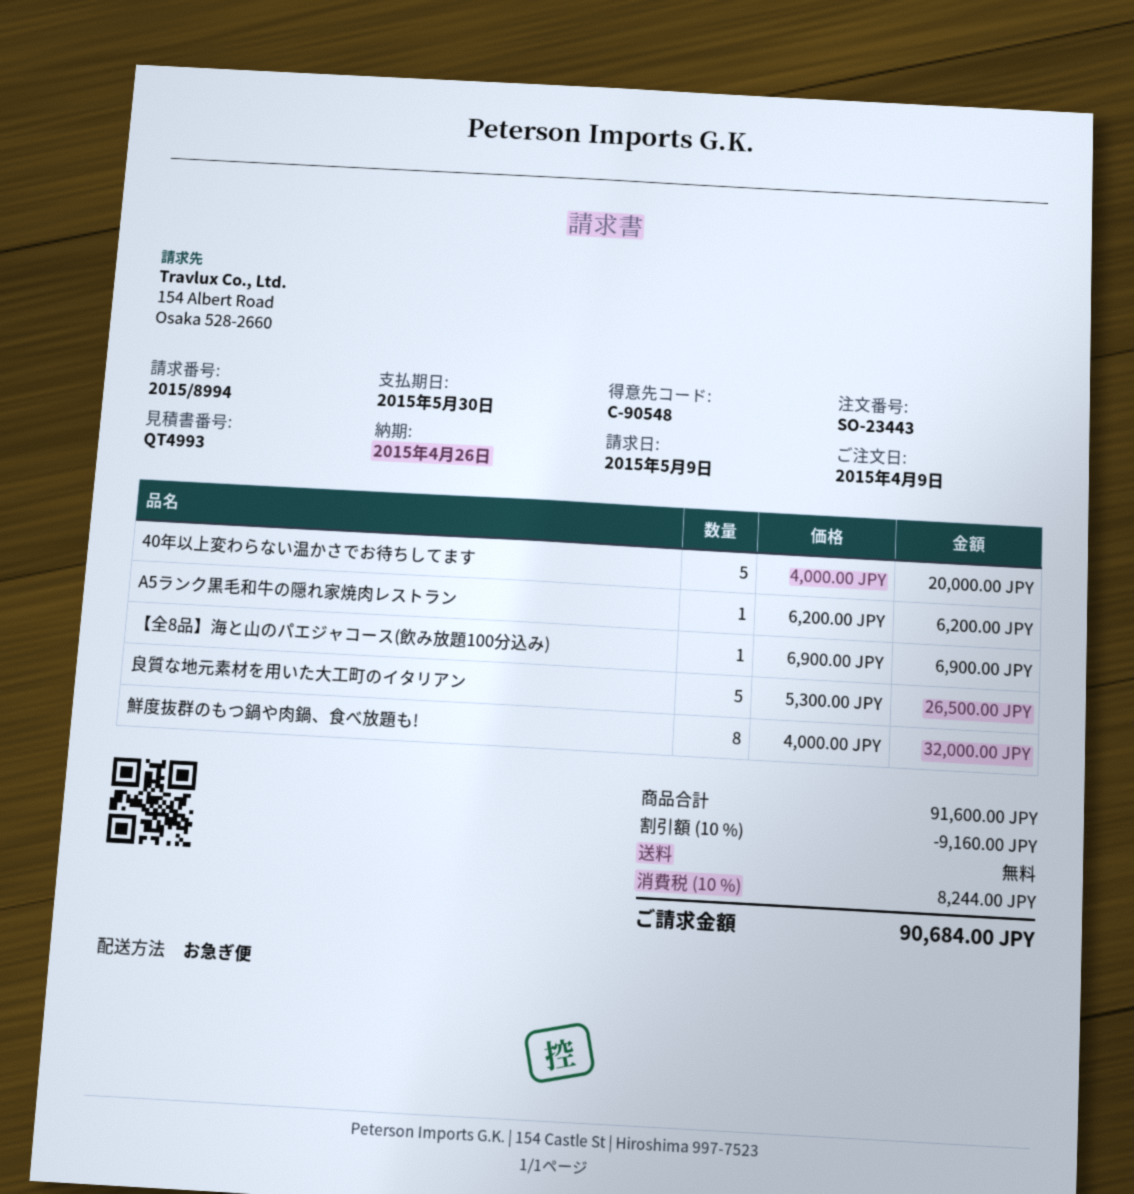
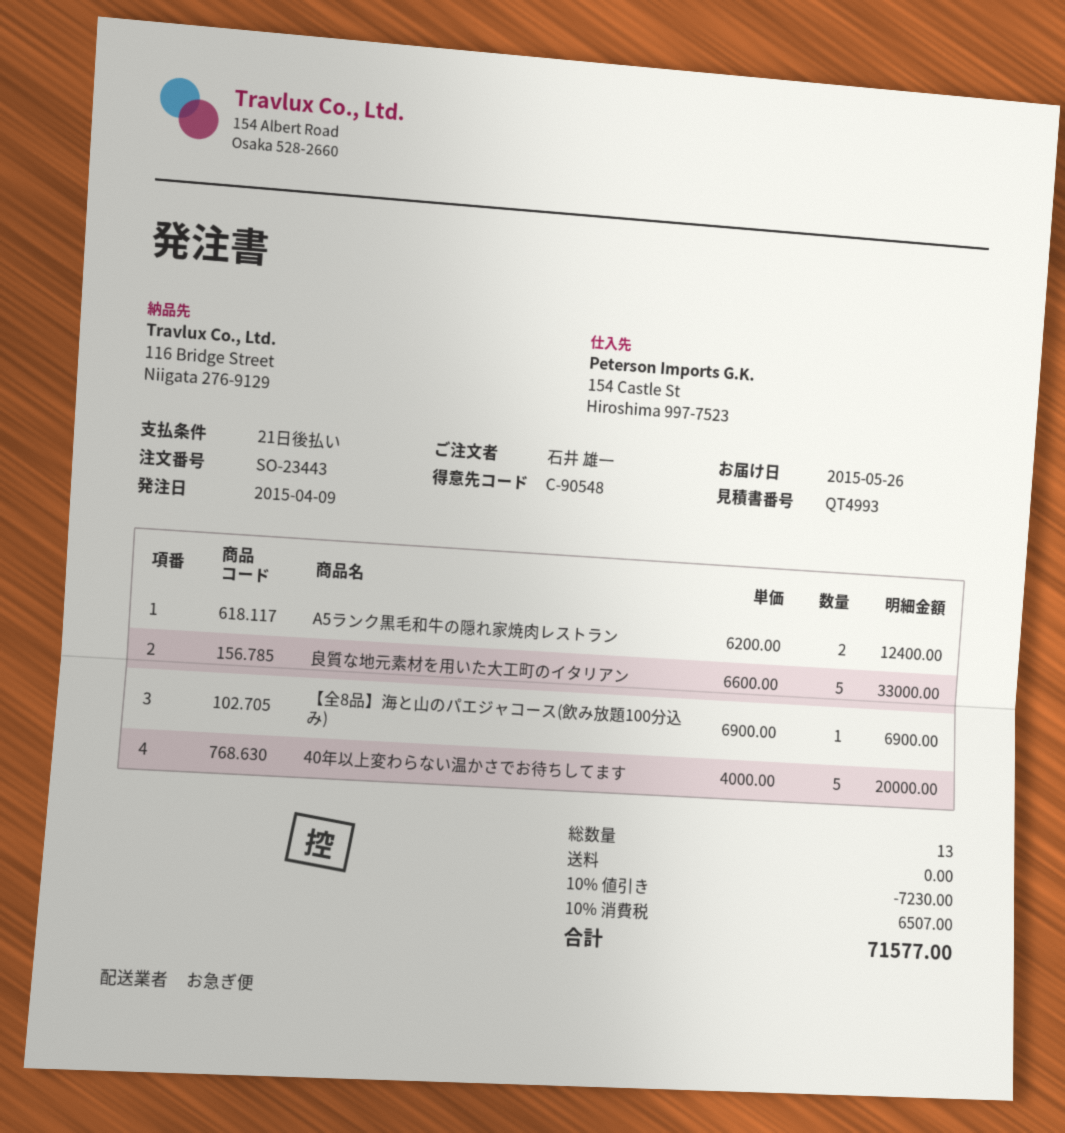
delivery date: 2015-04-26 -> 2015-05-26
A5ランク黒毛和牛の隠れ家焼肉レストラン: 1 x 6200.00 = 6200.00 -> 2 x 6200.00 = 12400.00
良質な地元素材を用いた大工町のイタリアン: 5 x 5300.00 = 26500.00 -> 5 x 6600.00 = 33000.00
鮮度抜群のもつ鍋や肉鍋、食べ放題も!: 8 x 4000.00 = 32000.00 -> none
discount: 10% = 9160.00 -> 10% = 7230.00
tax: 10% = 8244.00 -> 10% = 6507.00
total: 90684.00 -> 71577.00

